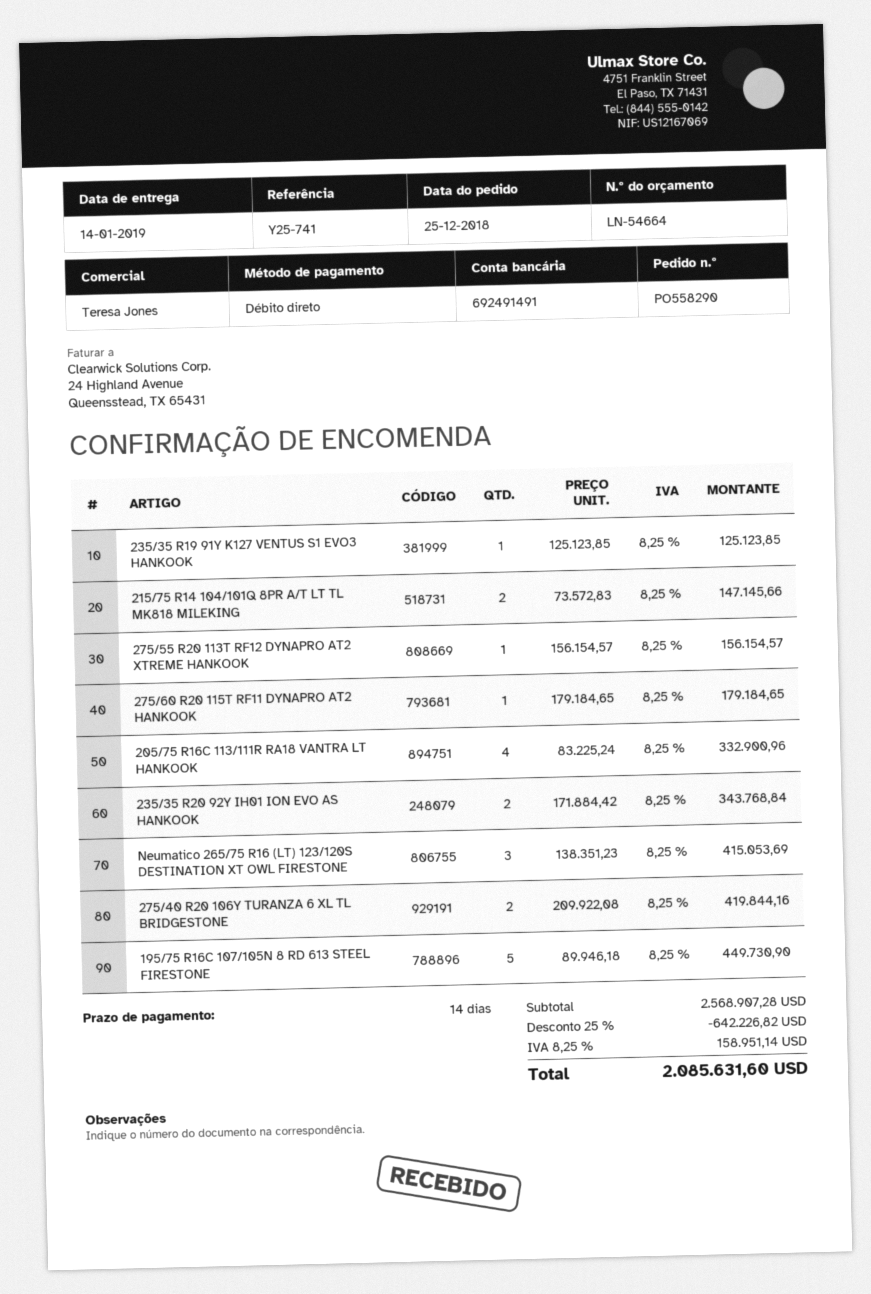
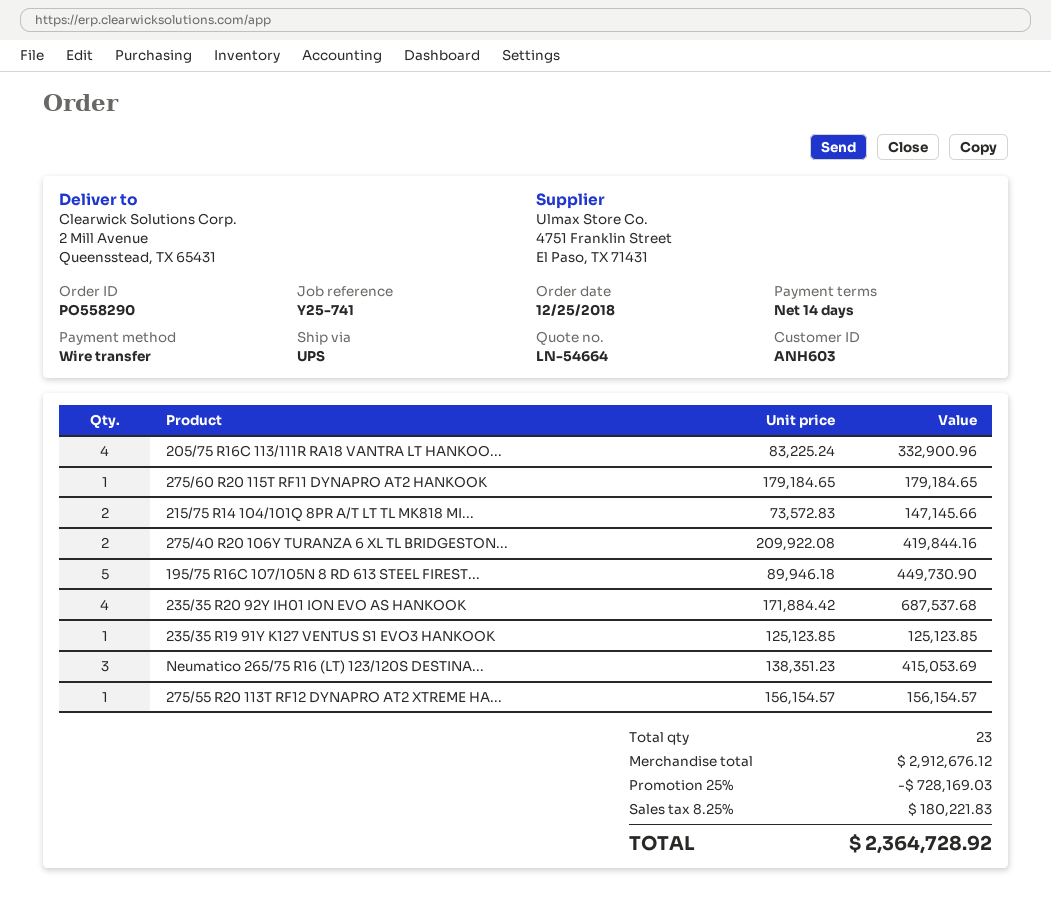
payment method: direct debit -> bank transfer
235/35 R20 92Y IH01 ION EVO AS HANKOOK: 2 x 171884.42 = 343768.84 -> 4 x 171884.42 = 687537.68
subtotal: 2568907.28 -> 2912676.12
discount: 25% = 642226.82 -> 25% = 728169.03
tax: 8.25% = 158951.14 -> 8.25% = 180221.83
total: 2085631.60 -> 2364728.92

